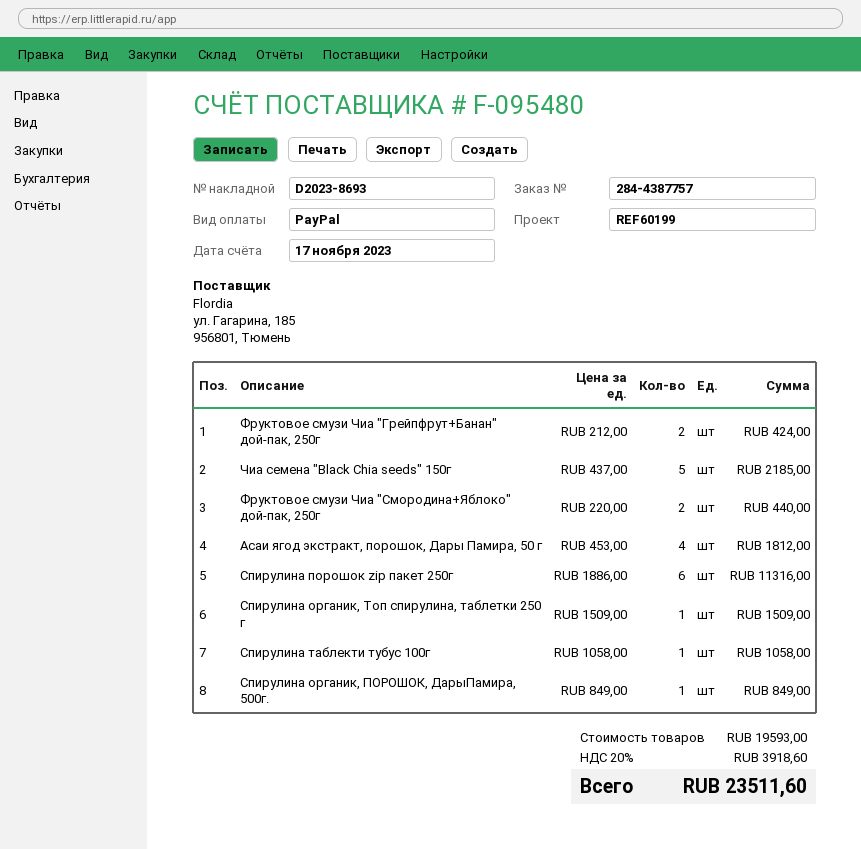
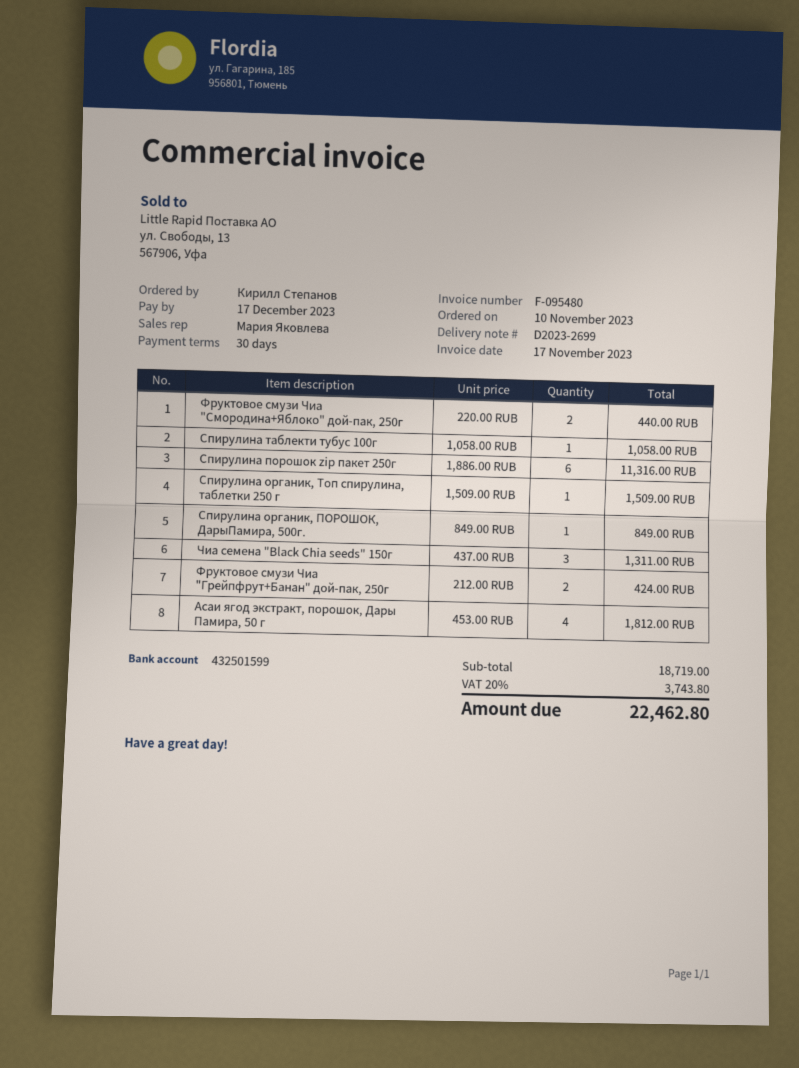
delivery note number: D2023-8693 -> D2023-2699
Чиа семена "Black Chia seeds" 150г: 5 x 437.00 = 2185.00 -> 3 x 437.00 = 1311.00
subtotal: 19593.00 -> 18719.00
tax: 20% = 3918.60 -> 20% = 3743.80
total: 23511.60 -> 22462.80

